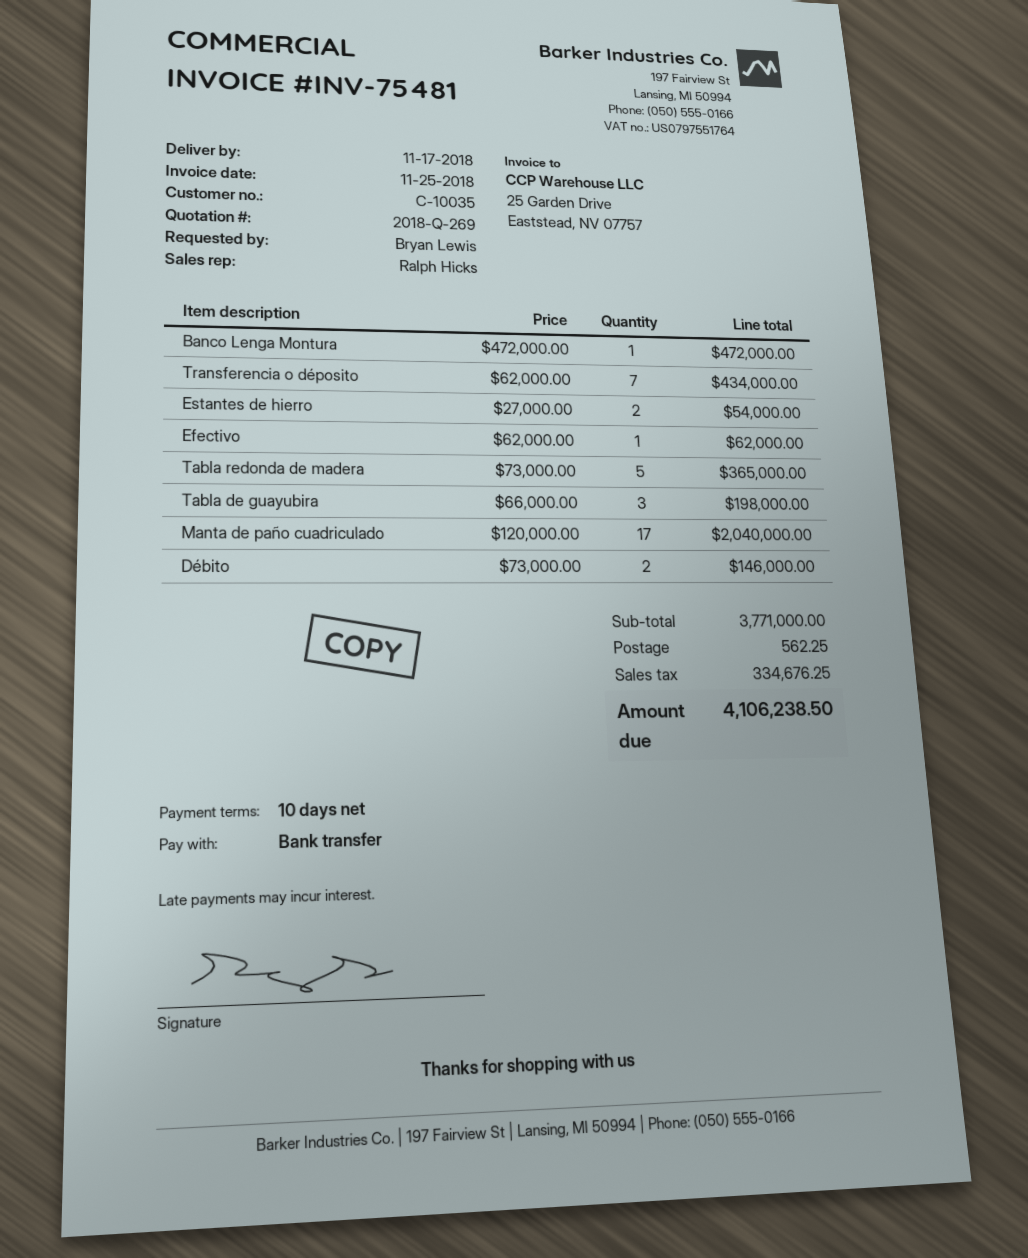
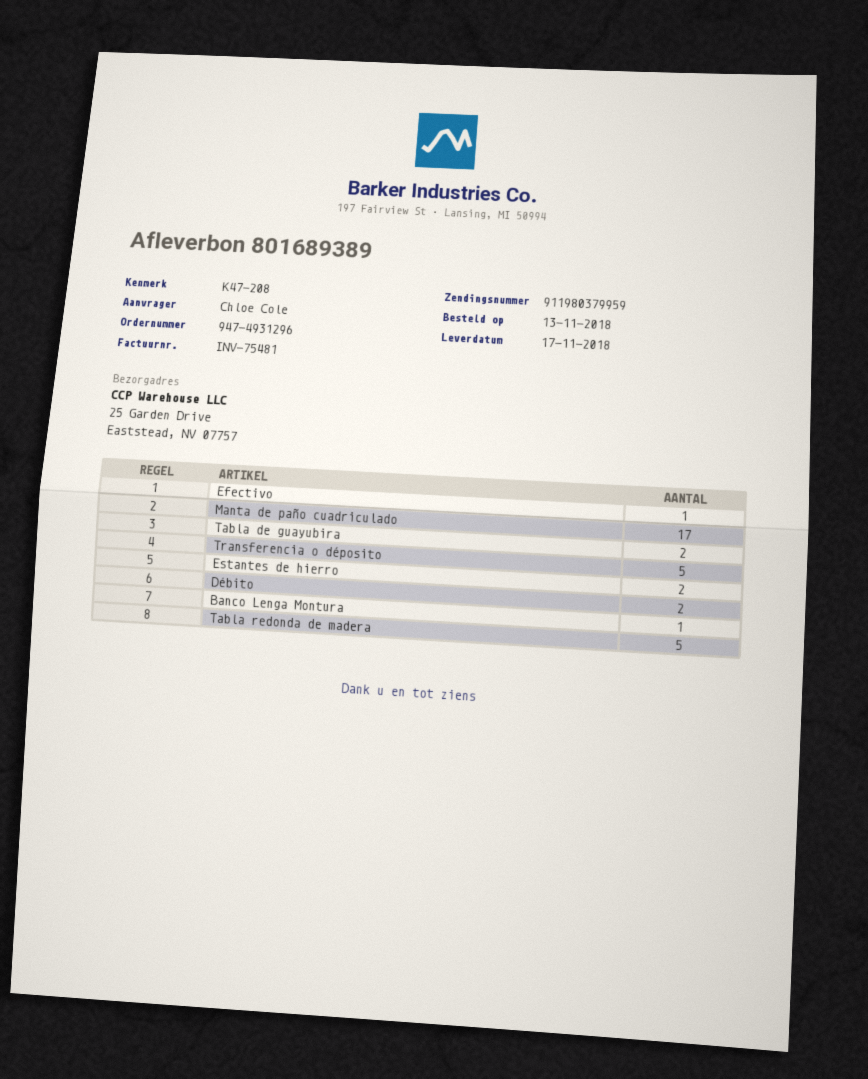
ordered by: Bryan Lewis -> Chloe Cole
Transferencia o déposito: 7 -> 5
Tabla de guayubira: 3 -> 2

